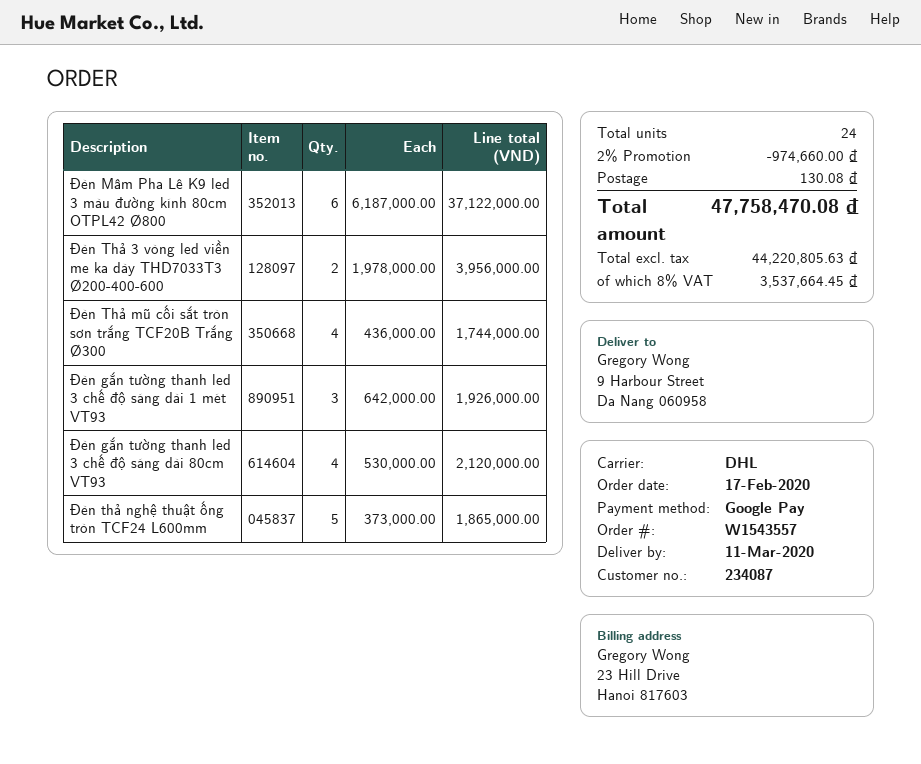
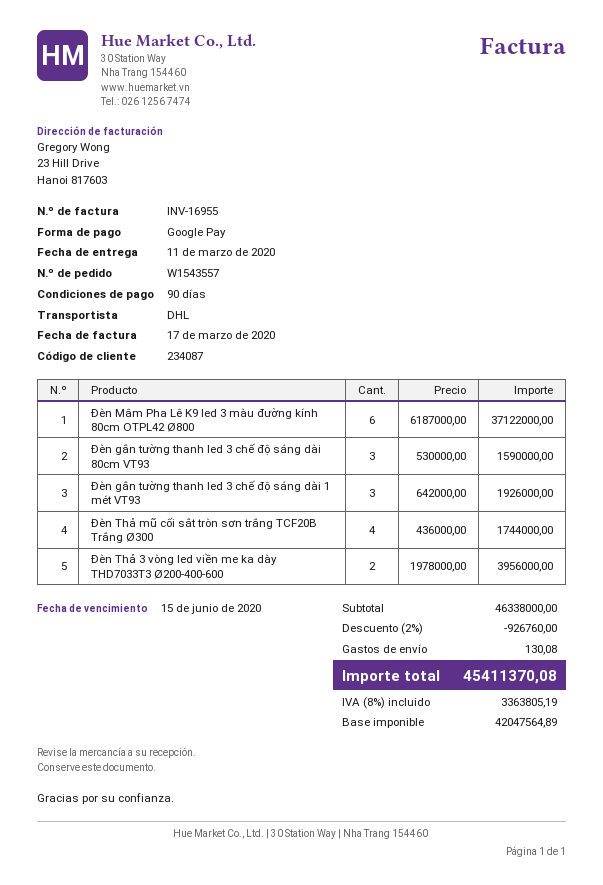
Đèn gắn tường thanh led 3 chế độ sáng dài 80cm VT93: 4 x 530000.00 = 2120000.00 -> 3 x 530000.00 = 1590000.00
Đèn thả nghệ thuật ống tròn TCF24 L600mm: 5 x 373000.00 = 1865000.00 -> none
discount: 2% = 974660.00 -> 2% = 926760.00
net: 44220805.63 -> 42047564.89
tax: 8% = 3537664.45 -> 8% = 3363805.19
total: 47758470.08 -> 45411370.08

